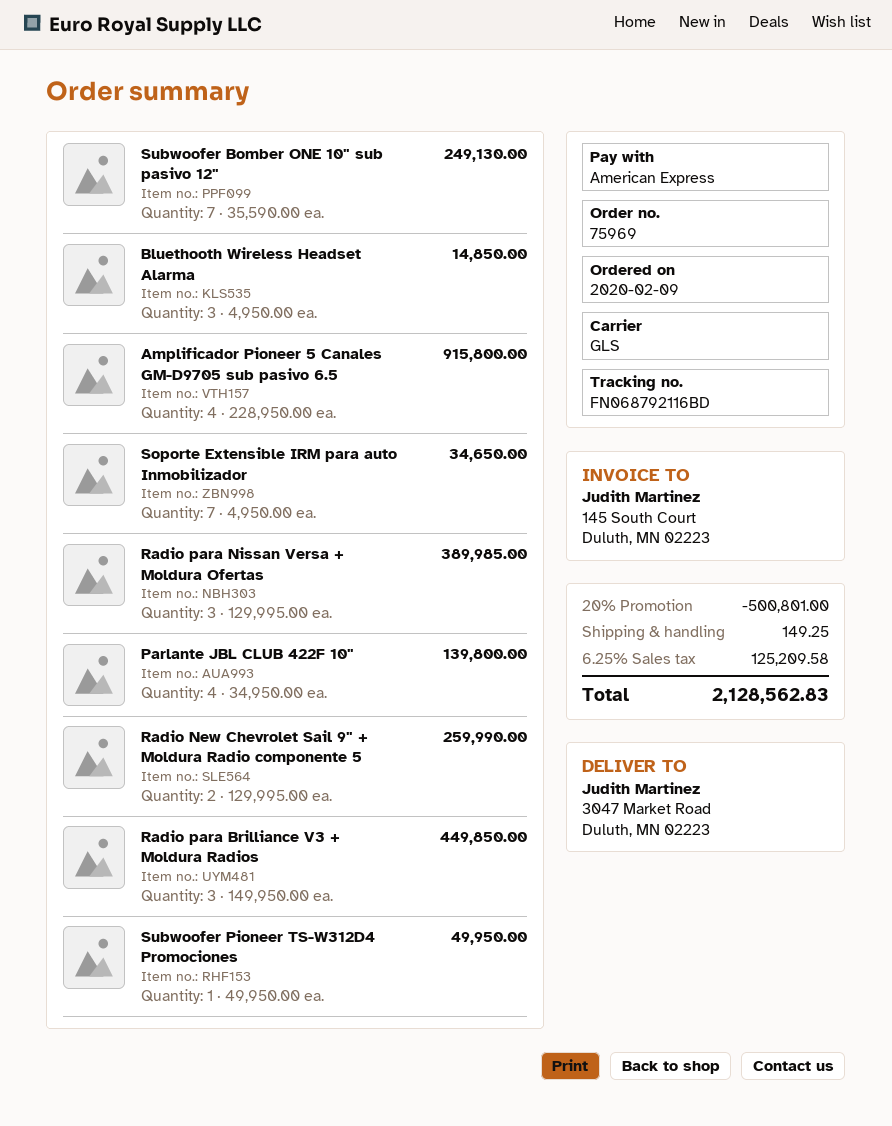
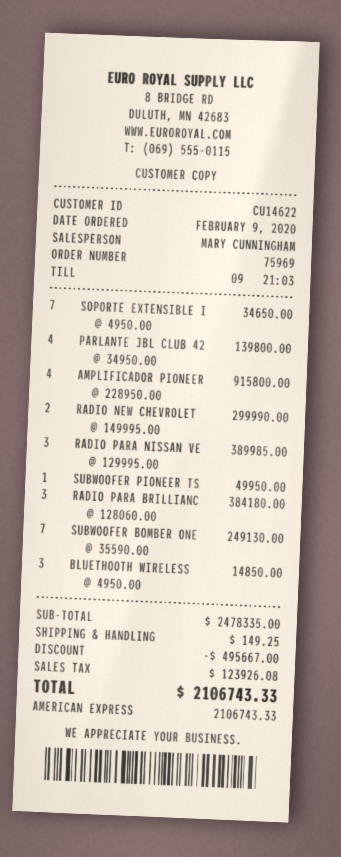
Radio New Chevrolet Sail 9" + Moldura Radio componente 5: 2 x 129995.00 = 259990.00 -> 2 x 149995.00 = 299990.00
Radio para Brilliance V3 + Moldura Radios: 3 x 149950.00 = 449850.00 -> 3 x 128060.00 = 384180.00
discount: 500801.00 -> 495667.00
tax: 125209.58 -> 123926.08
total: 2128562.83 -> 2106743.33

